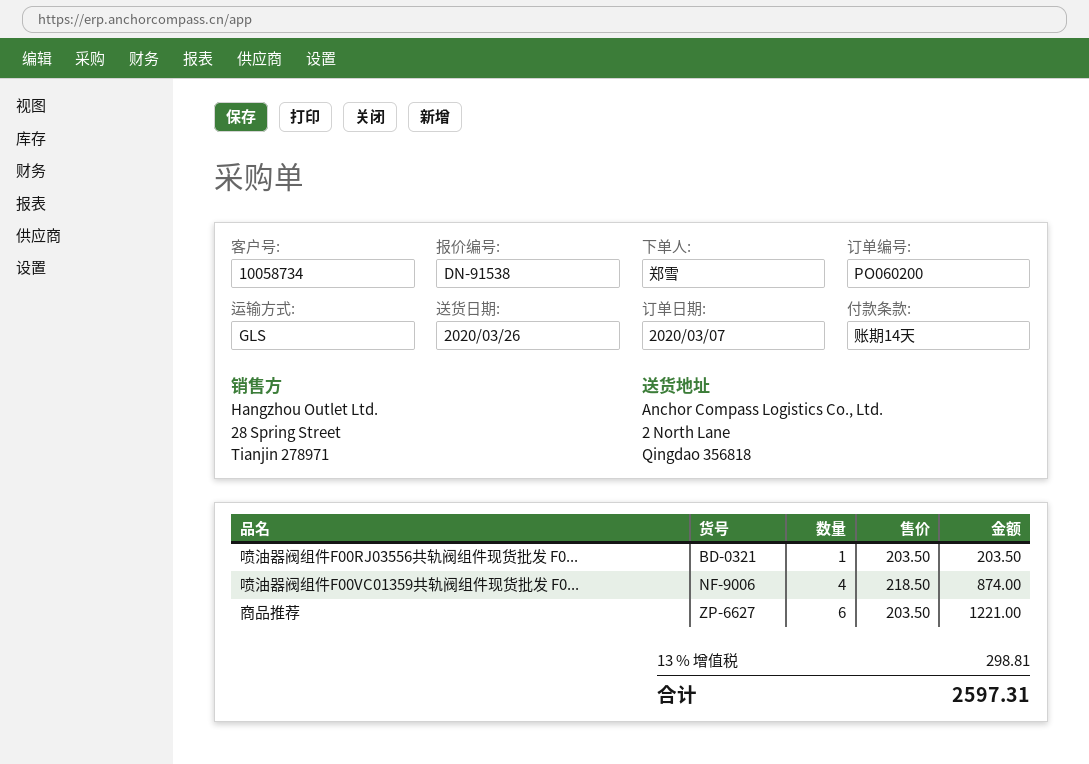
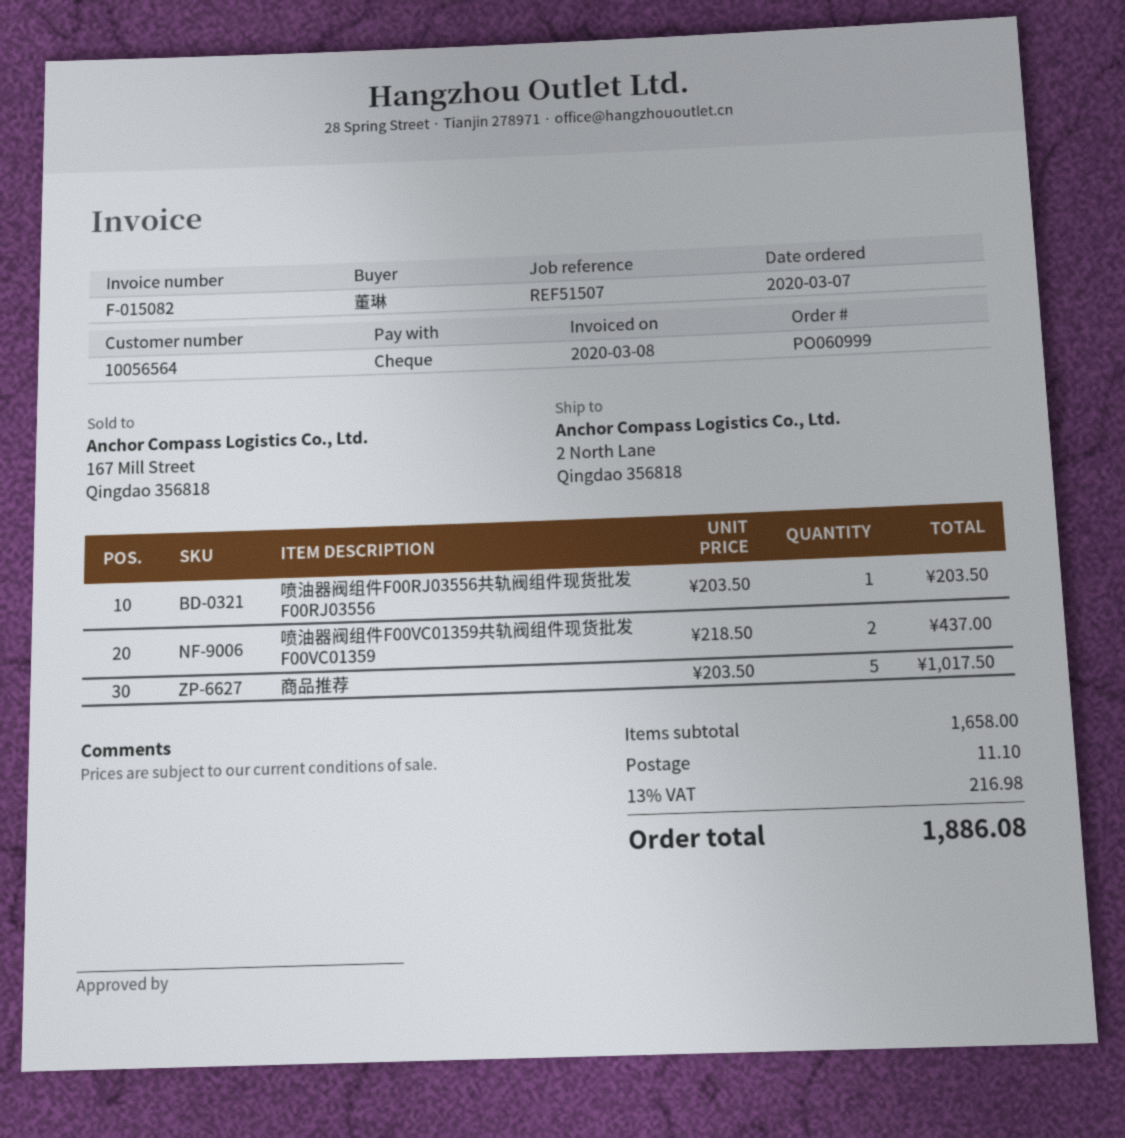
order number: PO060200 -> PO060999
customer number: 10058734 -> 10056564
ordered by: 郑雪 -> 董琳
喷油器阀组件F00VC01359共轨阀组件现货批发 F0...: 4 x 218.50 = 874.00 -> 2 x 218.50 = 437.00
商品推荐: 6 x 203.50 = 1221.00 -> 5 x 203.50 = 1017.50
shipping: none -> 11.10
tax: 13% = 298.81 -> 13% = 216.98
total: 2597.31 -> 1886.08

